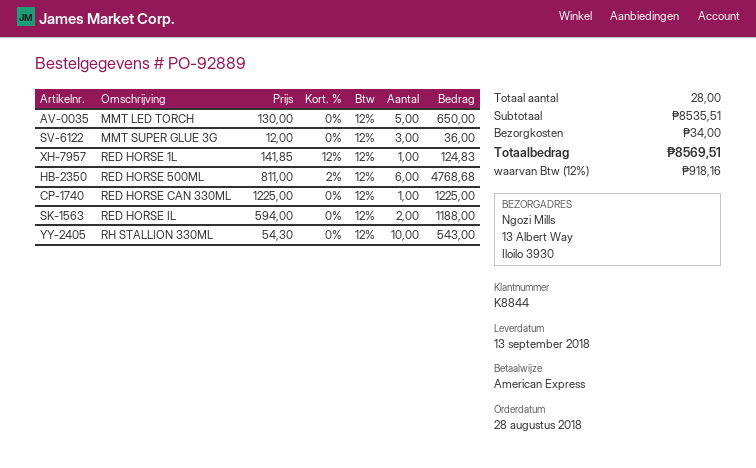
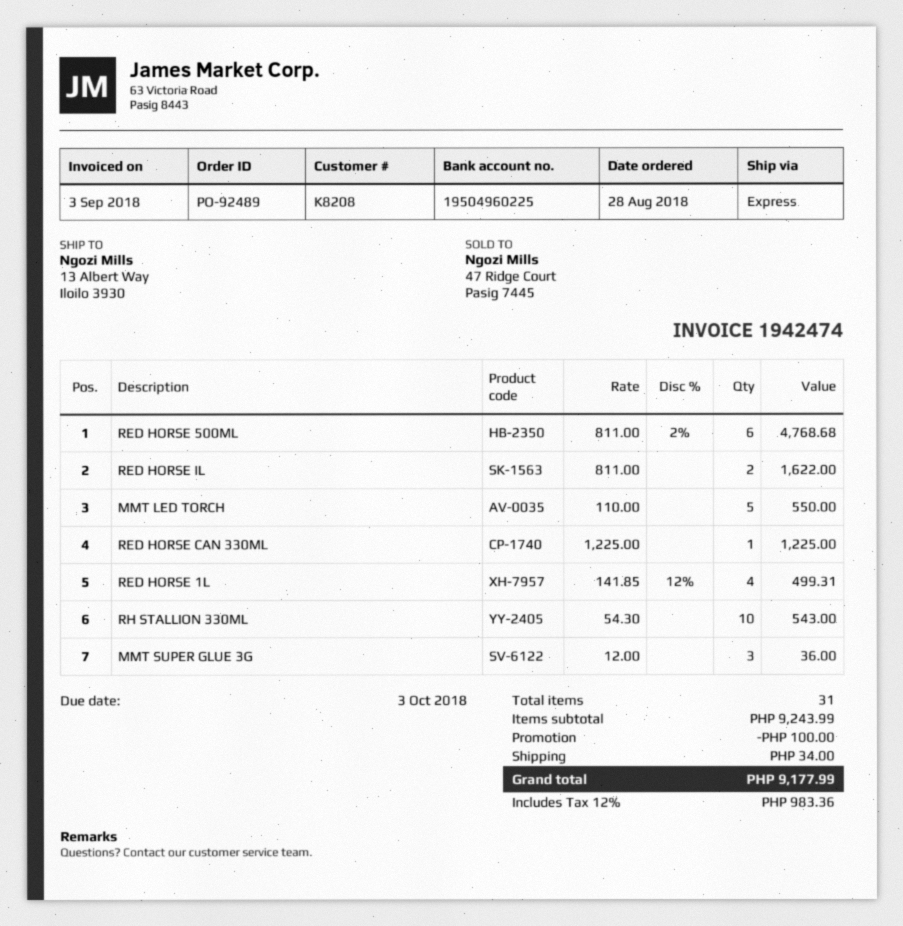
order number: PO-92889 -> PO-92489
customer number: K8844 -> K8208
MMT LED TORCH: 5 x 130.00 = 650.00 -> 5 x 110.00 = 550.00
RED HORSE 1L: 1 x 141.85 - 12% = 124.83 -> 4 x 141.85 - 12% = 499.31
RED HORSE IL: 2 x 594.00 = 1188.00 -> 2 x 811.00 = 1622.00
total quantity: 28 -> 31
subtotal: 8535.51 -> 9243.99
discount: none -> 100.00
tax: 12% = 918.16 -> 12% = 983.36
total: 8569.51 -> 9177.99

